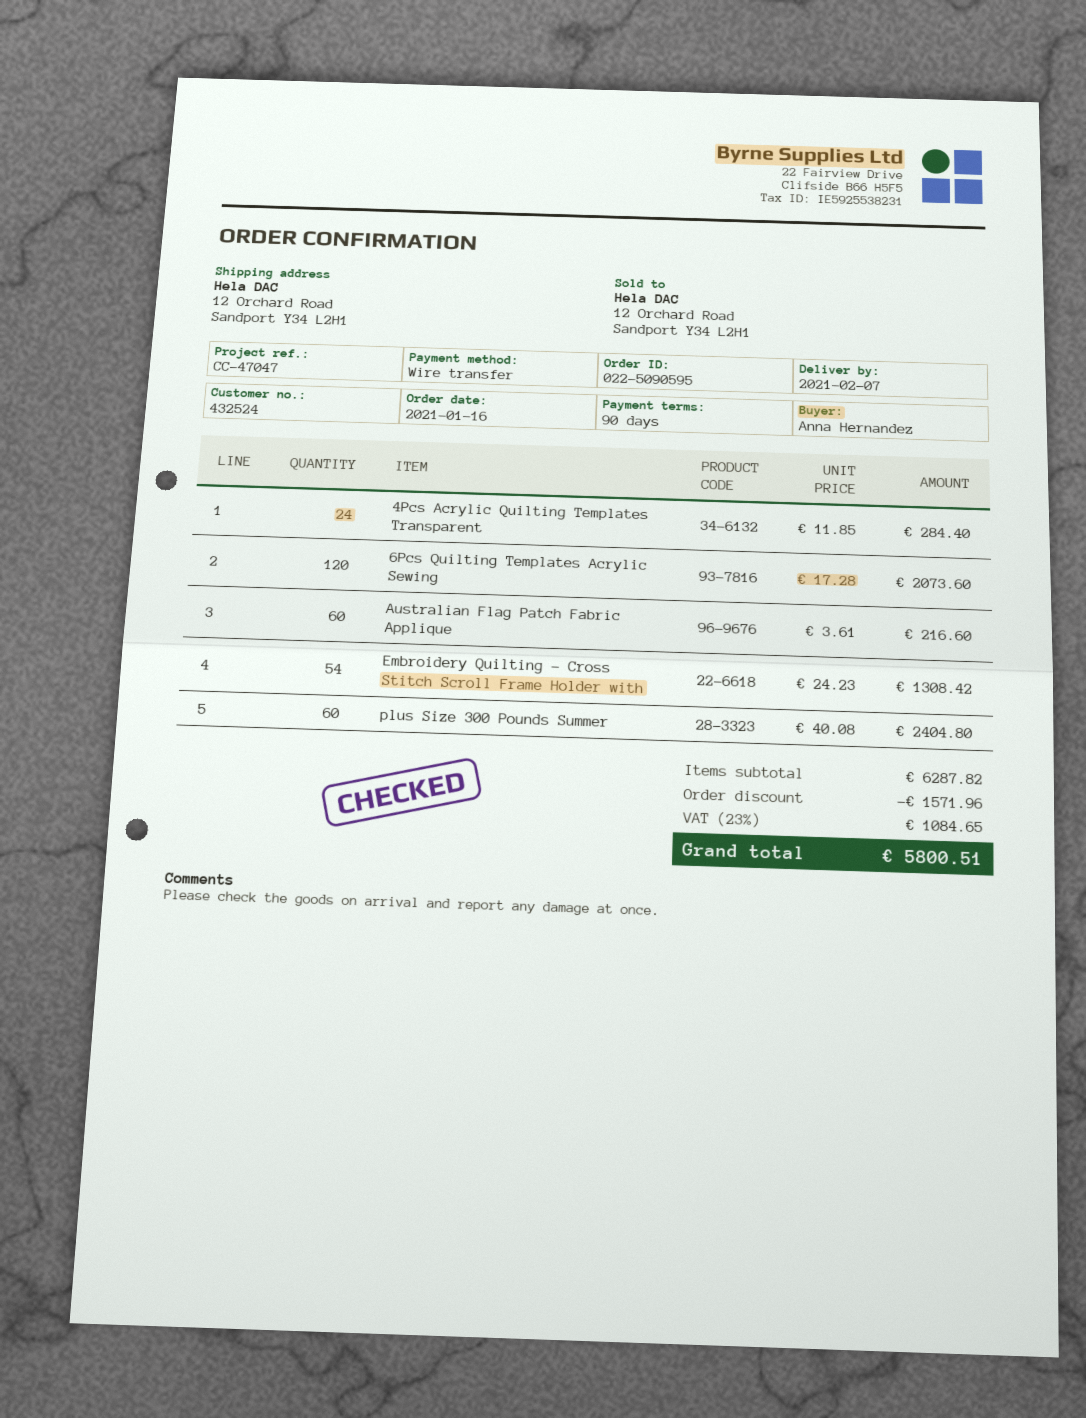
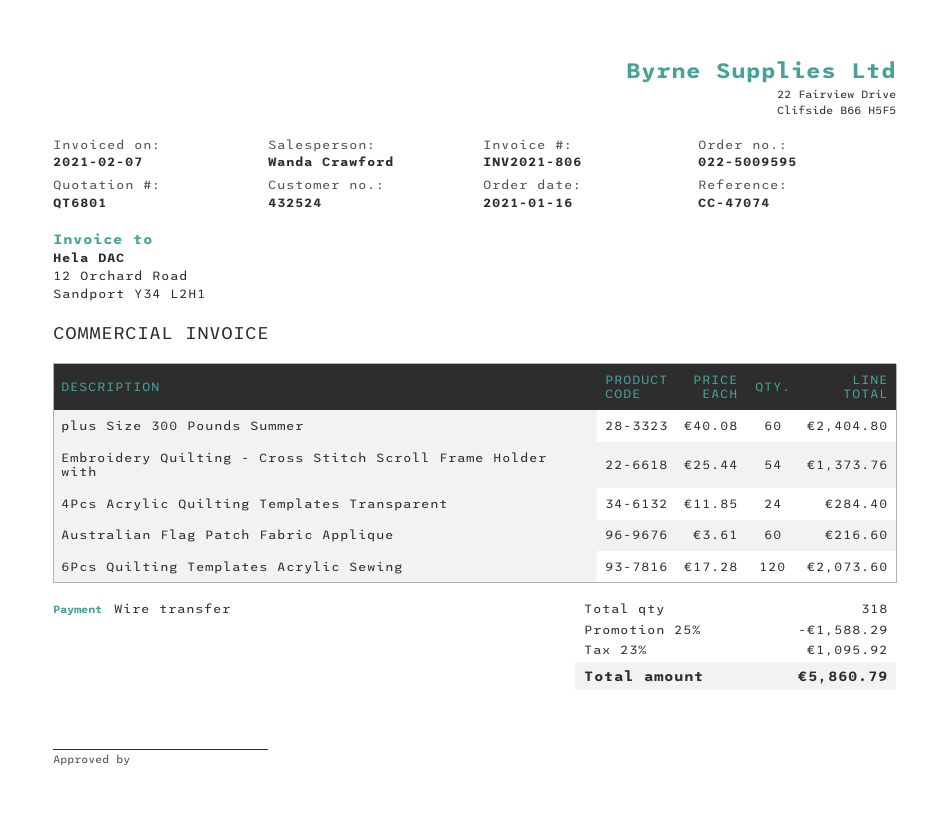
order number: 022-5090595 -> 022-5009595
reference: CC-47047 -> CC-47074
Embroidery Quilting - Cross Stitch Scroll Frame Holder with: 54 x 24.23 = 1308.42 -> 54 x 25.44 = 1373.76
discount: 1571.96 -> 1588.29
tax: 23% = 1084.65 -> 23% = 1095.92
total: 5800.51 -> 5860.79

